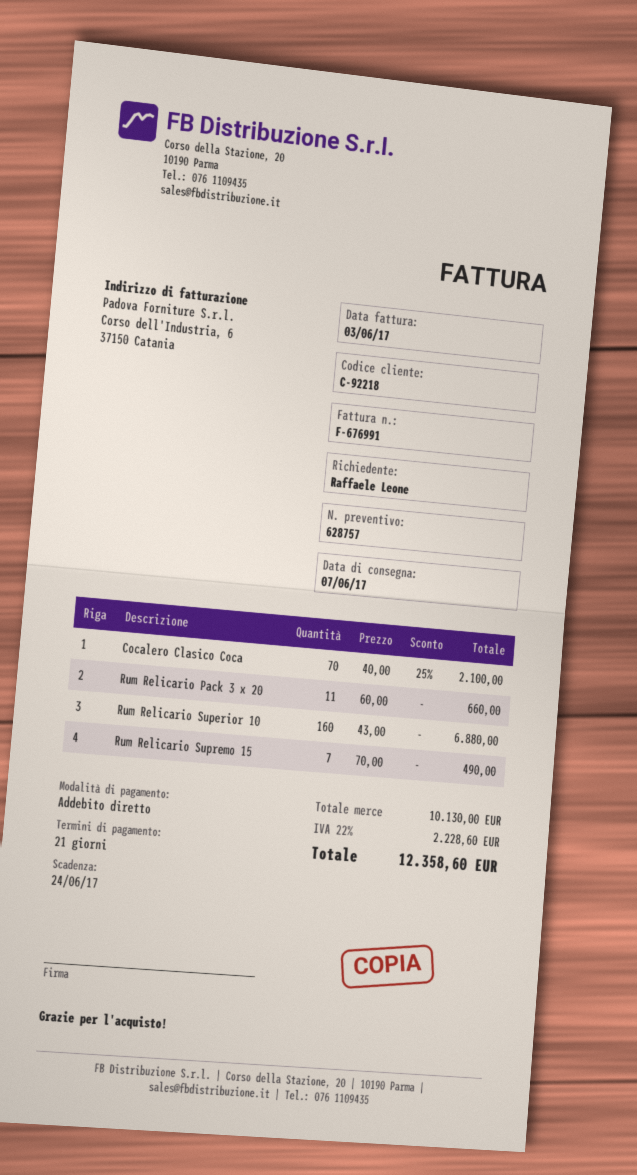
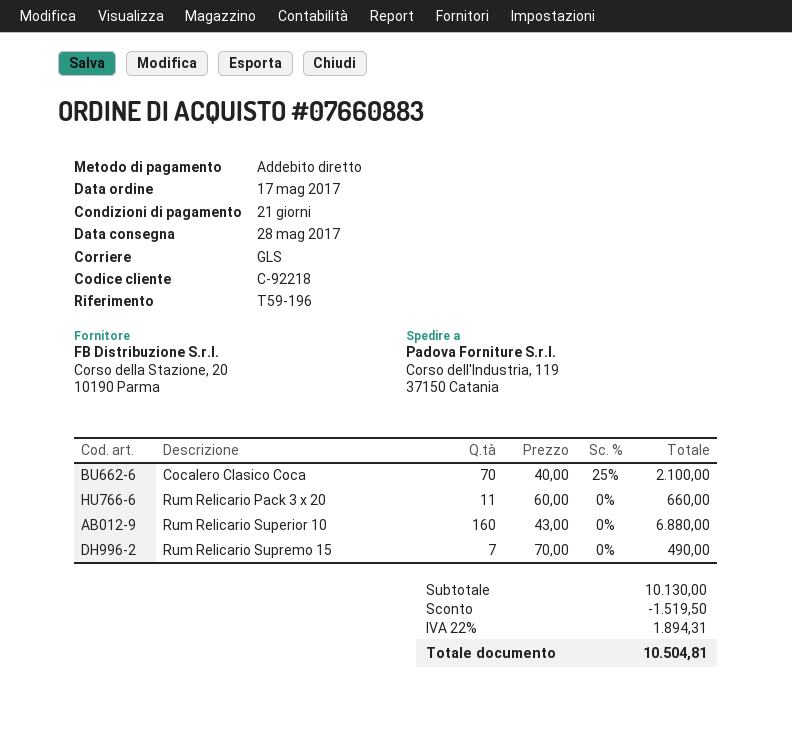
delivery date: 2017-06-07 -> 2017-05-28
discount: none -> 1519.50
tax: 22% = 2228.60 -> 22% = 1894.31
total: 12358.60 -> 10504.81

